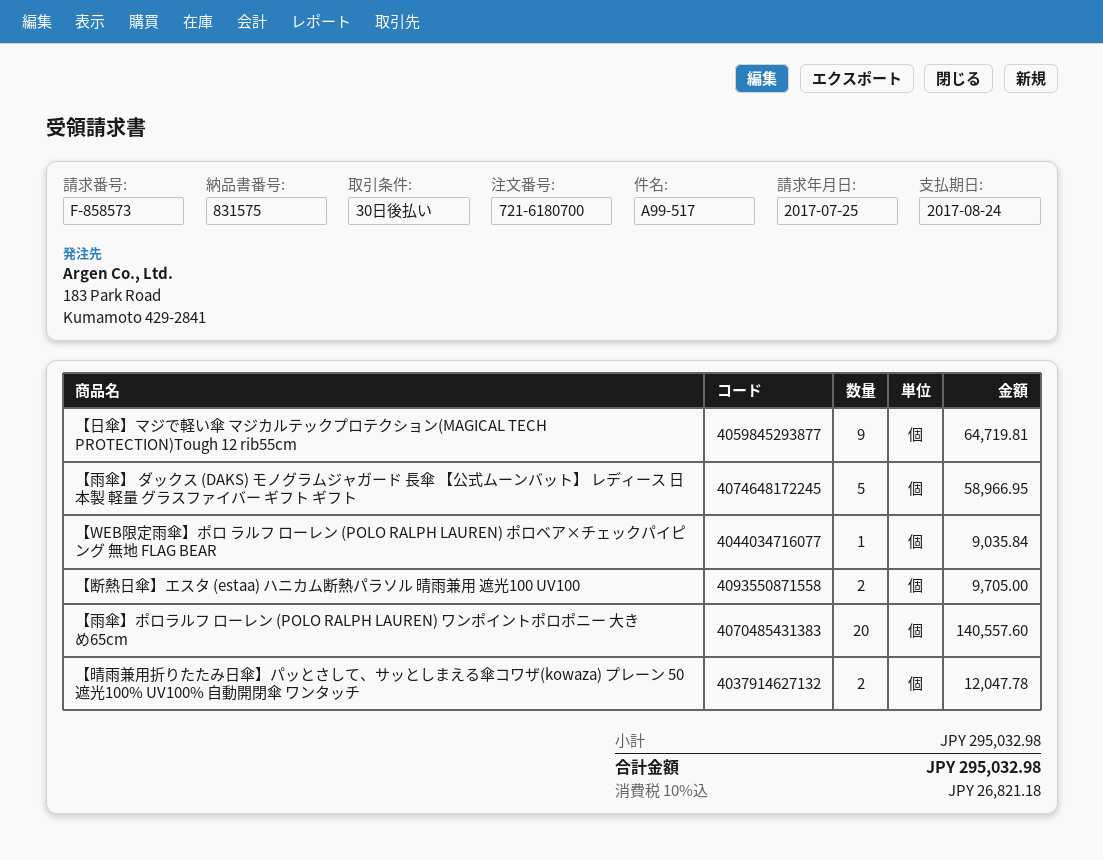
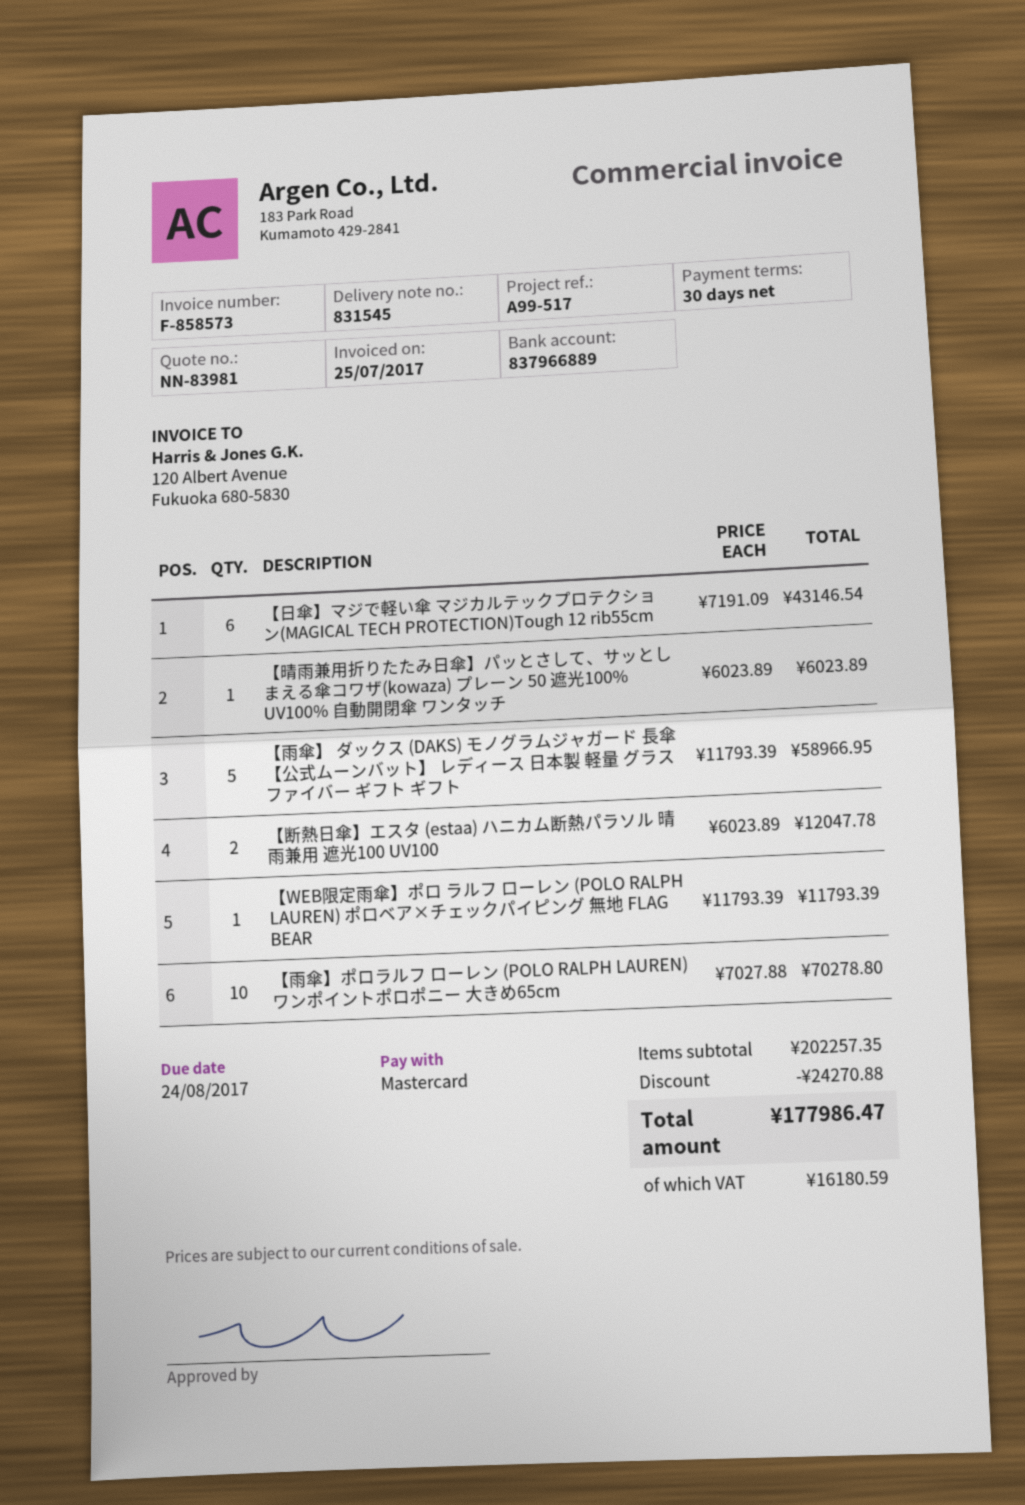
delivery note number: 831575 -> 831545
【日傘】マジで軽い傘 マジカルテックプロテクション(MAGICAL TECH PROTECTION)Tough 12 rib55cm: 9 for 64719.81 -> 6 for 43146.54
【WEB限定雨傘】ポロ ラルフ ローレン (POLO RALPH LAUREN) ポロベア×チェックパイピング 無地 FLAG BEAR: 1 for 9035.84 -> 1 for 11793.39
【断熱日傘】エスタ (estaa) ハニカム断熱パラソル 晴雨兼用 遮光100 UV100: 2 for 9705.00 -> 2 for 12047.78
【雨傘】ポロラルフ ローレン (POLO RALPH LAUREN) ワンポイントポロポニー 大きめ65cm: 20 for 140557.60 -> 10 for 70278.80
【晴雨兼用折りたたみ日傘】パッとさして、サッとしまえる傘コワザ(kowaza) プレーン 50 遮光100% UV100% 自動開閉傘 ワンタッチ: 2 for 12047.78 -> 1 for 6023.89
subtotal: 295032.98 -> 202257.35
discount: none -> 24270.88
tax: 26821.18 -> 16180.59
total: 295032.98 -> 177986.47

